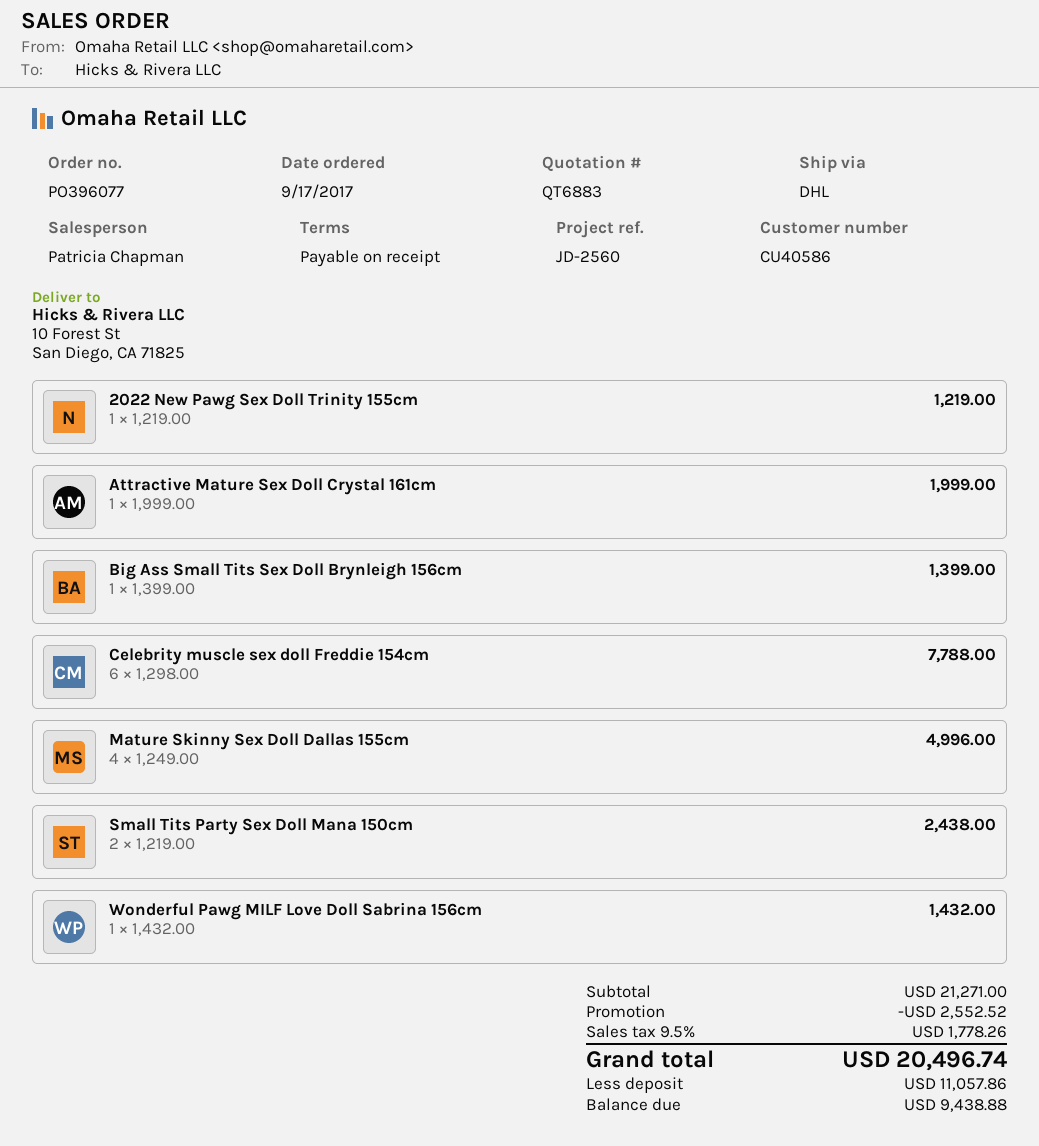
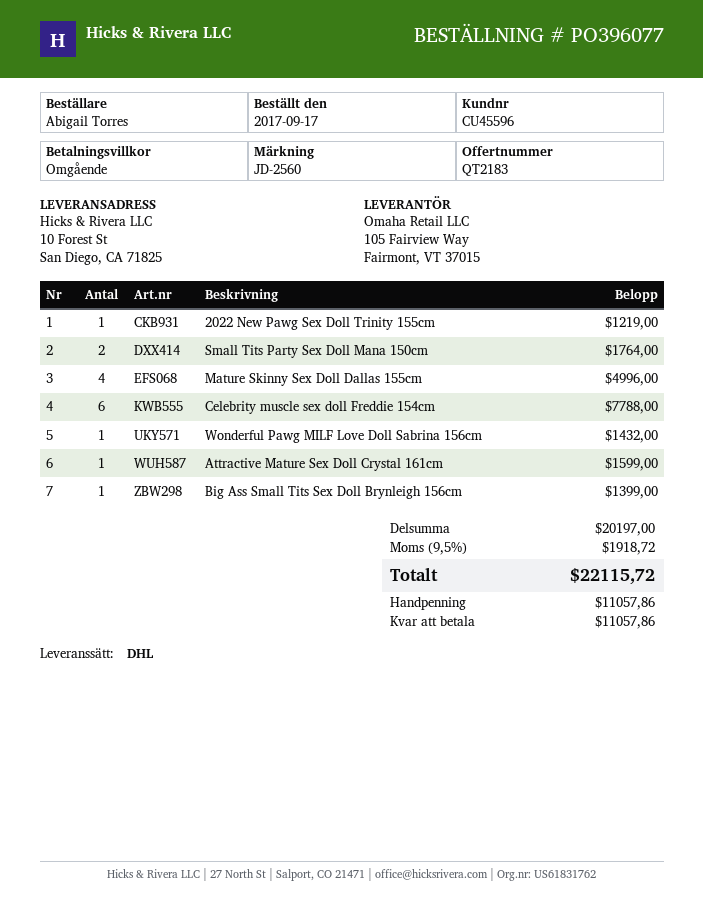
quote number: QT6883 -> QT2183
customer number: CU40586 -> CU45596
Attractive Mature Sex Doll Crystal 161cm: 1 for 1999.00 -> 1 for 1599.00
Small Tits Party Sex Doll Mana 150cm: 2 for 2438.00 -> 2 for 1764.00
subtotal: 21271.00 -> 20197.00
discount: 2552.52 -> none
tax: 9.5% = 1778.26 -> 9.5% = 1918.72
total: 20496.74 -> 22115.72
balance: 9438.88 -> 11057.86

